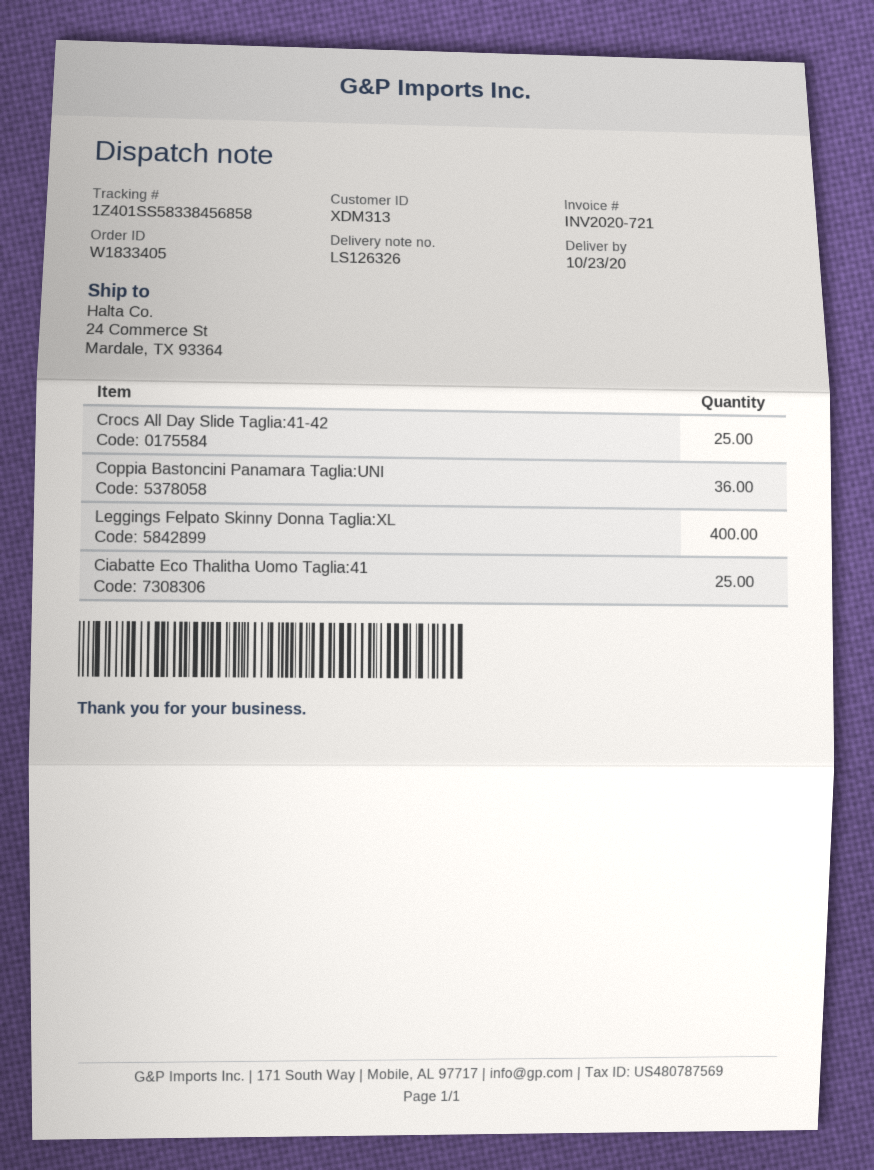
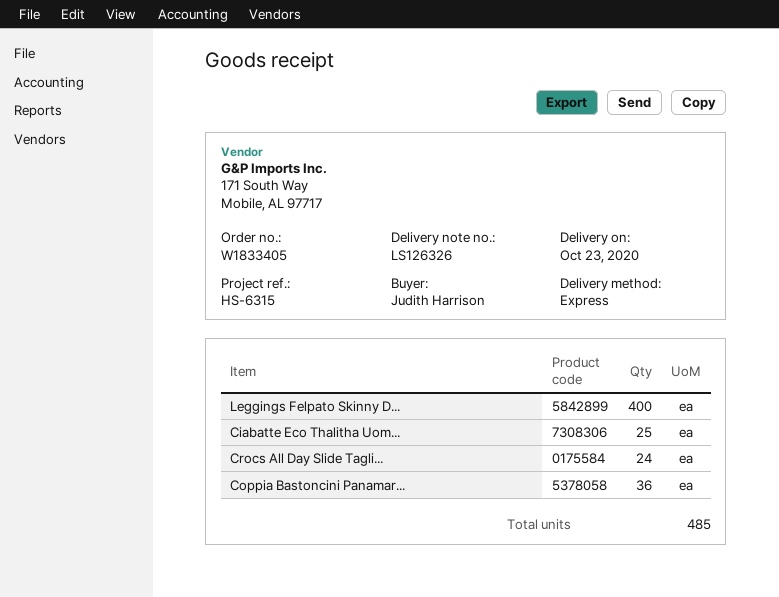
Crocs All Day Slide Taglia:41-42: 25 -> 24

